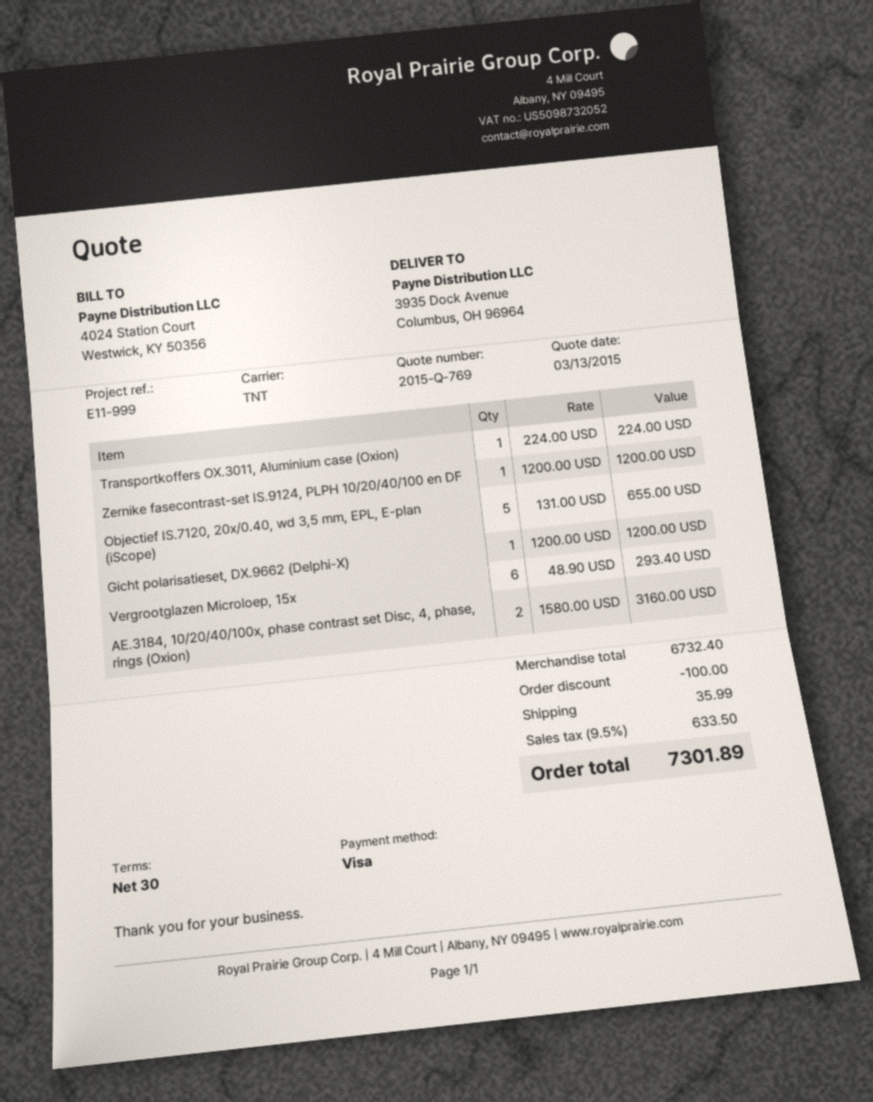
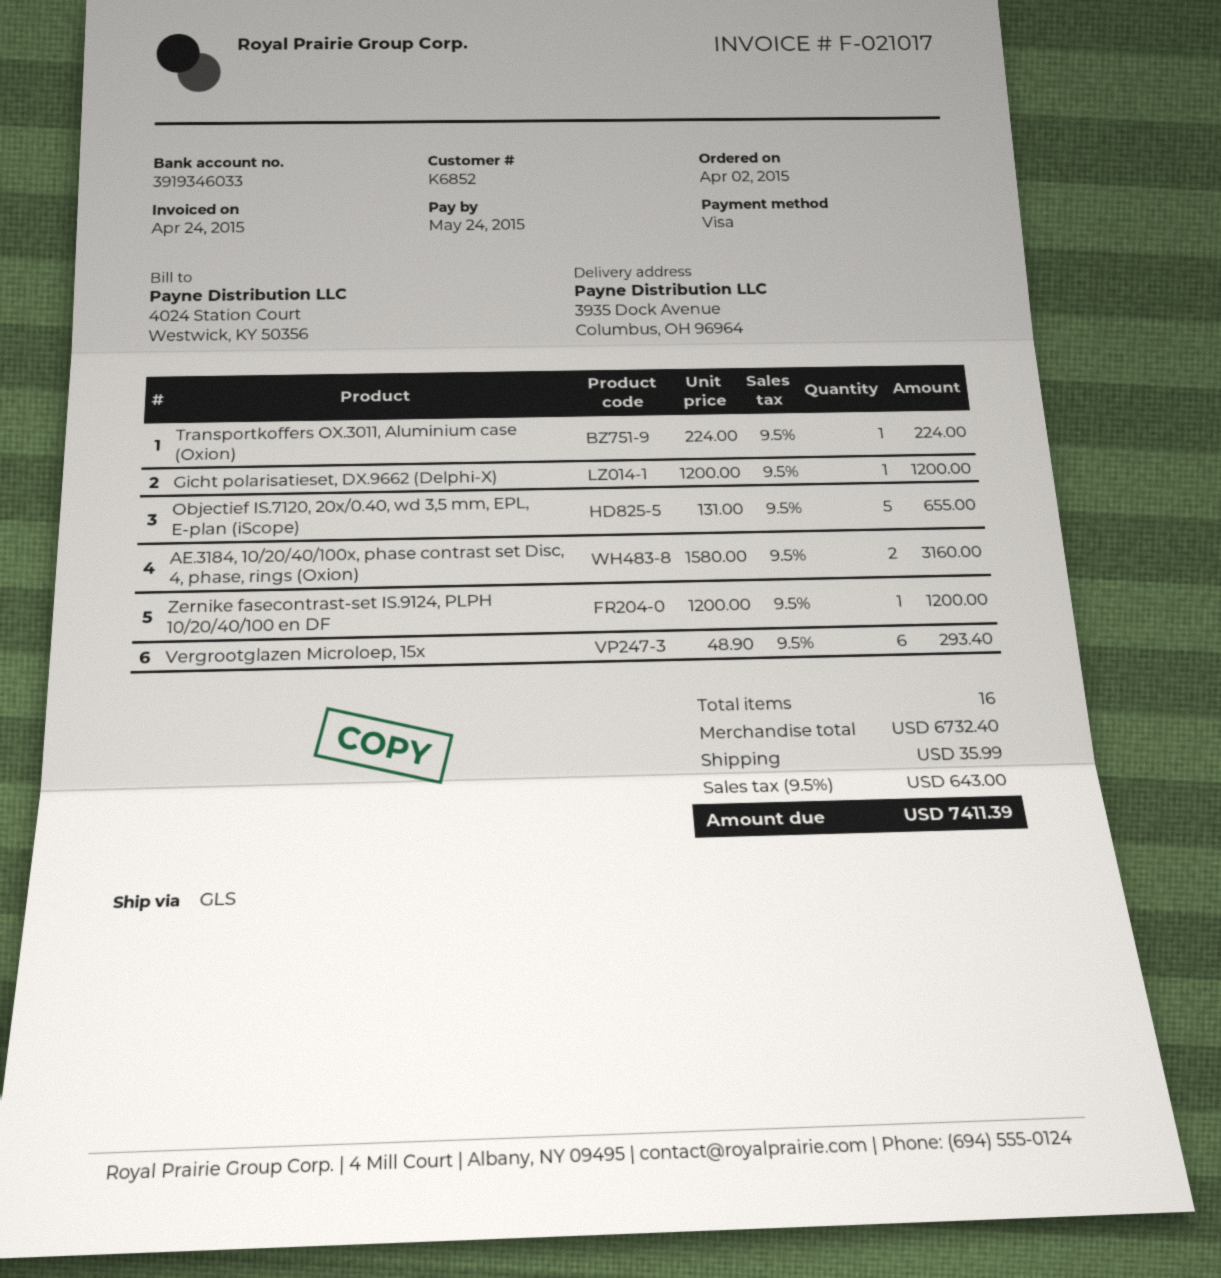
shipping method: TNT -> GLS
discount: 100.00 -> none
tax: 9.5% = 633.50 -> 9.5% = 643.00
total: 7301.89 -> 7411.39

